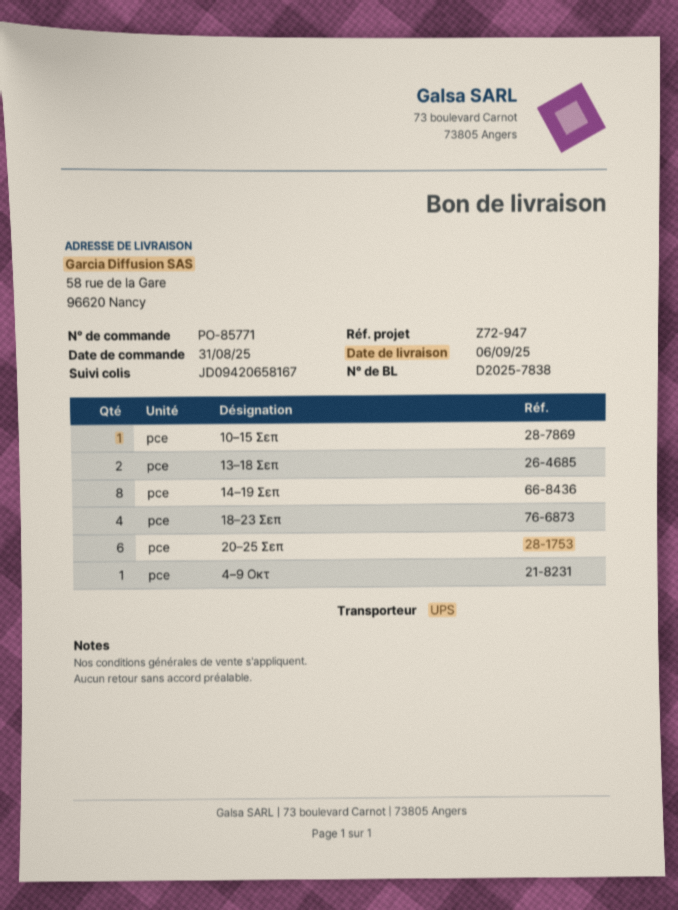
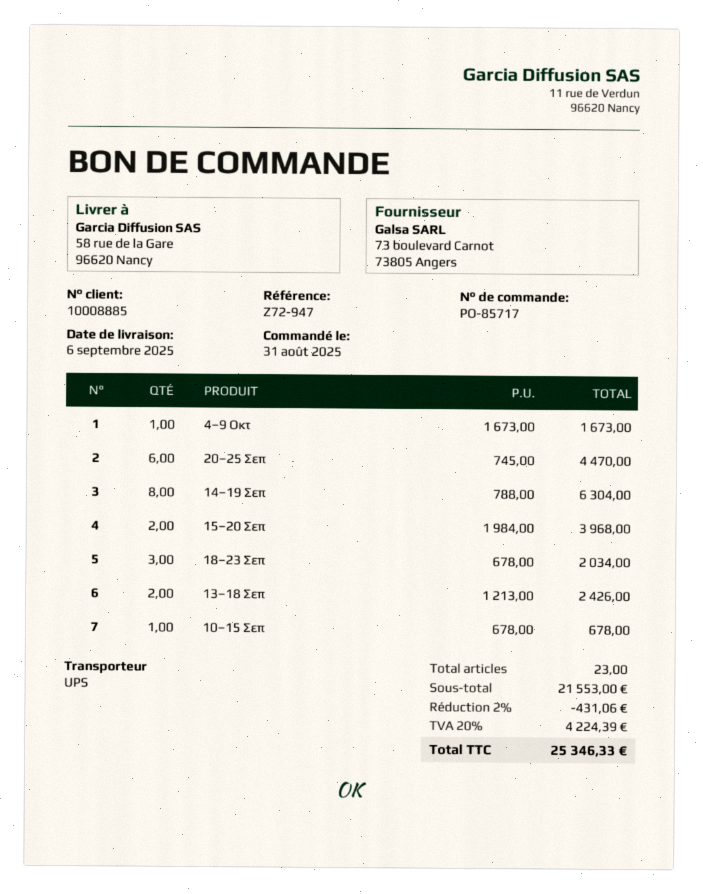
order number: PO-85771 -> PO-85717
18–23 Σεπ: 4 -> 3
15–20 Σεπ: none -> 2

